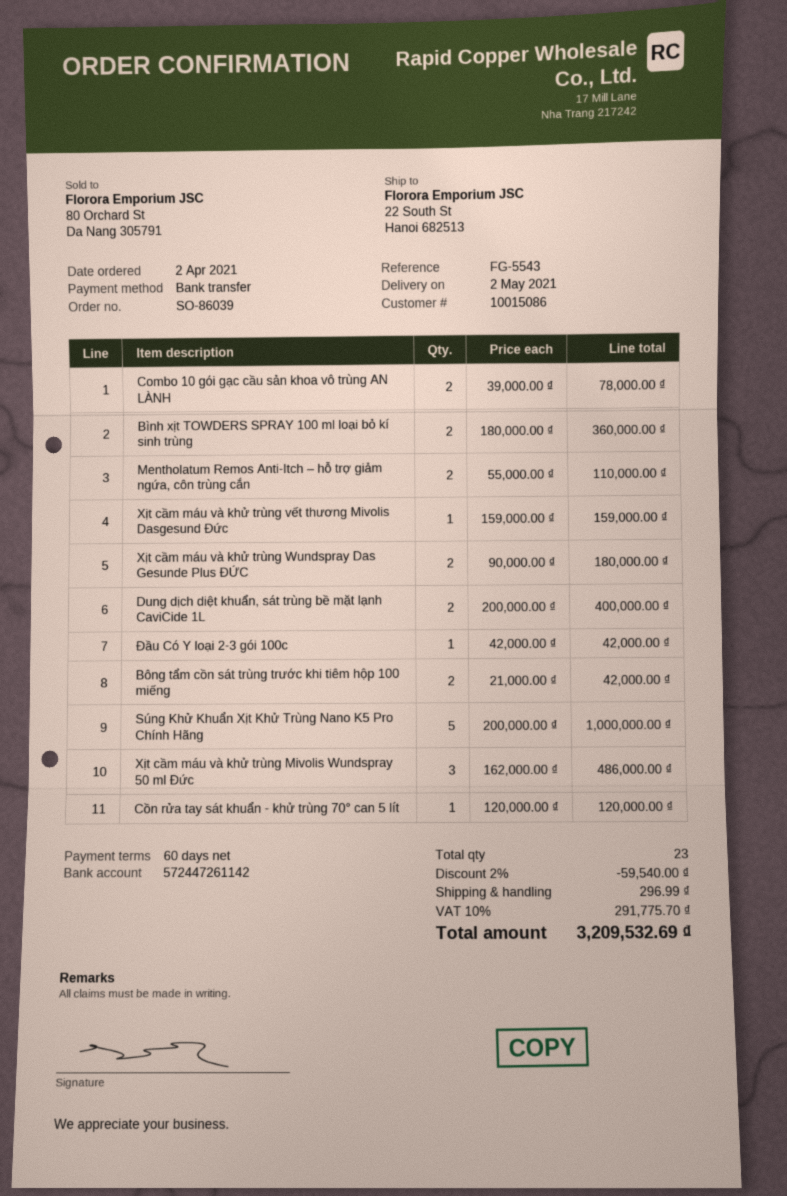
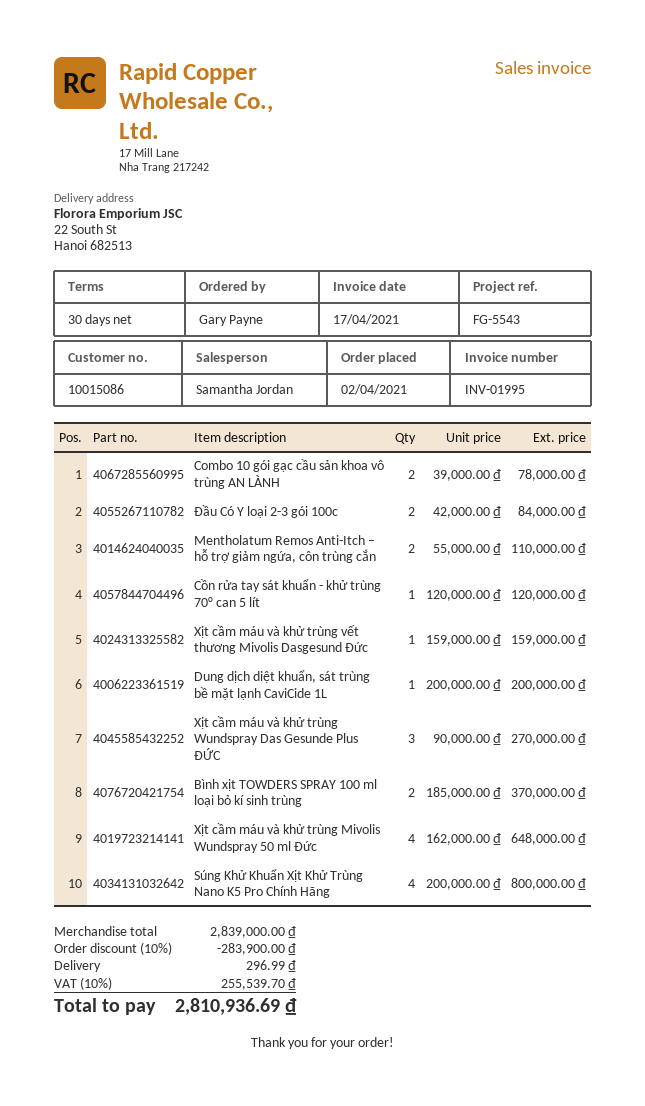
payment terms: 60 days -> 30 days
Bình xịt TOWDERS SPRAY 100 ml loại bỏ kí sinh trùng: 2 x 180000.00 = 360000.00 -> 2 x 185000.00 = 370000.00
Xịt cầm máu và khử trùng Wundspray Das Gesunde Plus ĐỨC: 2 x 90000.00 = 180000.00 -> 3 x 90000.00 = 270000.00
Dung dịch diệt khuẩn, sát trùng bề mặt lạnh CaviCide 1L: 2 x 200000.00 = 400000.00 -> 1 x 200000.00 = 200000.00
Đầu Có Y loại 2-3 gói 100c: 1 x 42000.00 = 42000.00 -> 2 x 42000.00 = 84000.00
Bông tẩm cồn sát trùng trước khi tiêm hộp 100 miếng: 2 x 21000.00 = 42000.00 -> none
Súng Khử Khuẩn Xịt Khử Trùng Nano K5 Pro Chính Hãng: 5 x 200000.00 = 1000000.00 -> 4 x 200000.00 = 800000.00
Xịt cầm máu và khử trùng Mivolis Wundspray 50 ml Đức: 3 x 162000.00 = 486000.00 -> 4 x 162000.00 = 648000.00
discount: 2% = 59540.00 -> 10% = 283900.00
tax: 10% = 291775.70 -> 10% = 255539.70
total: 3209532.69 -> 2810936.69

